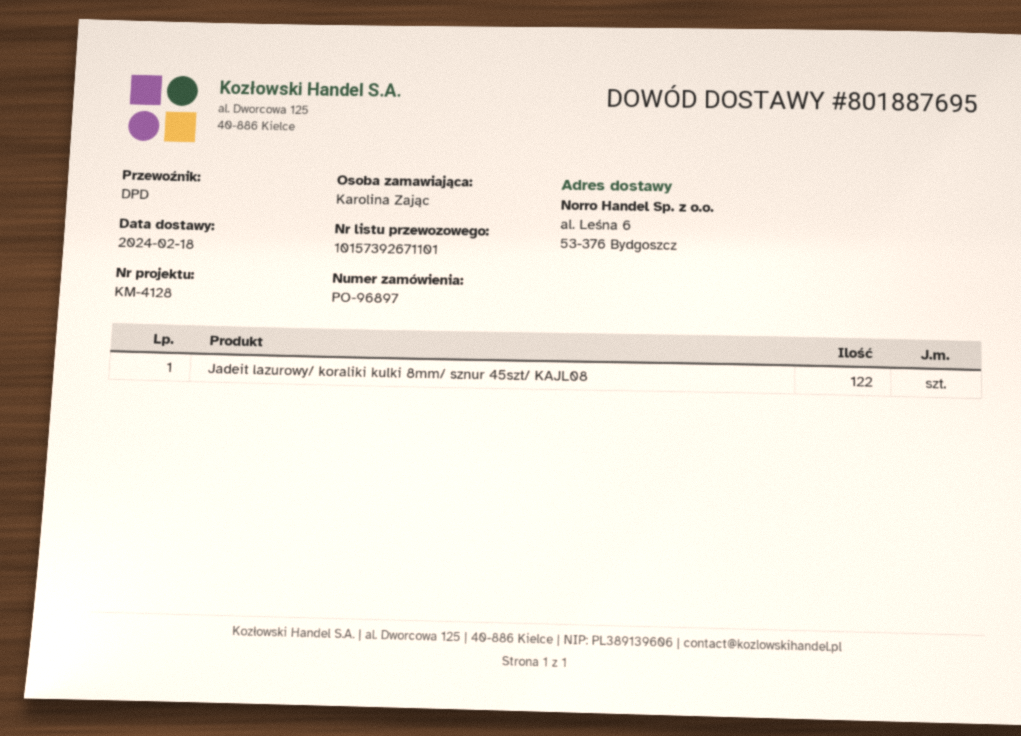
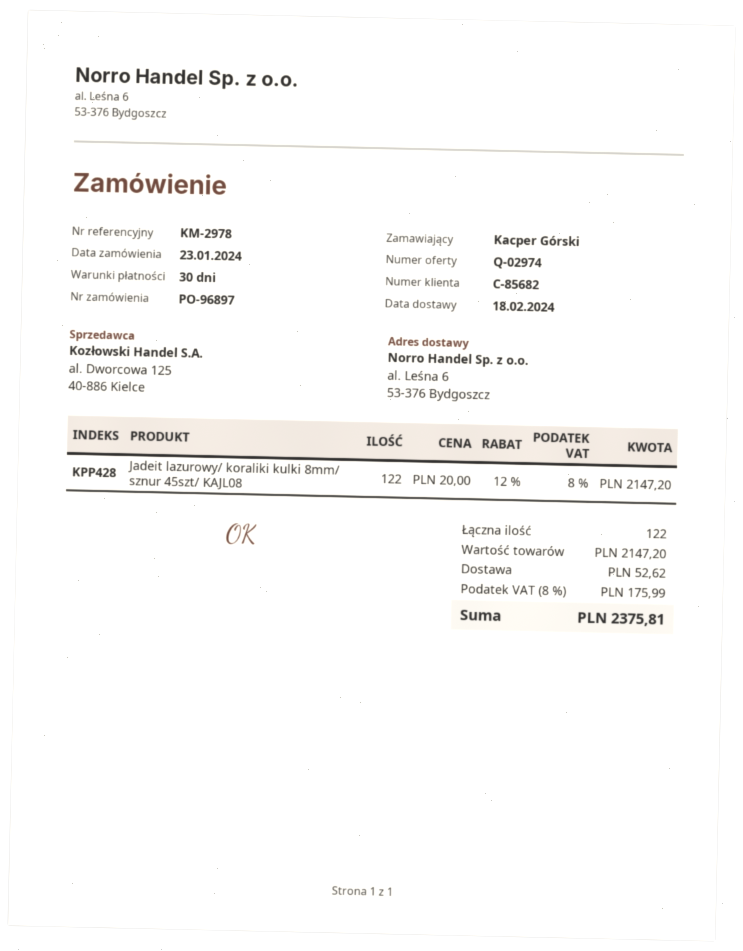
reference: KM-4128 -> KM-2978
ordered by: Karolina Zając -> Kacper Górski

